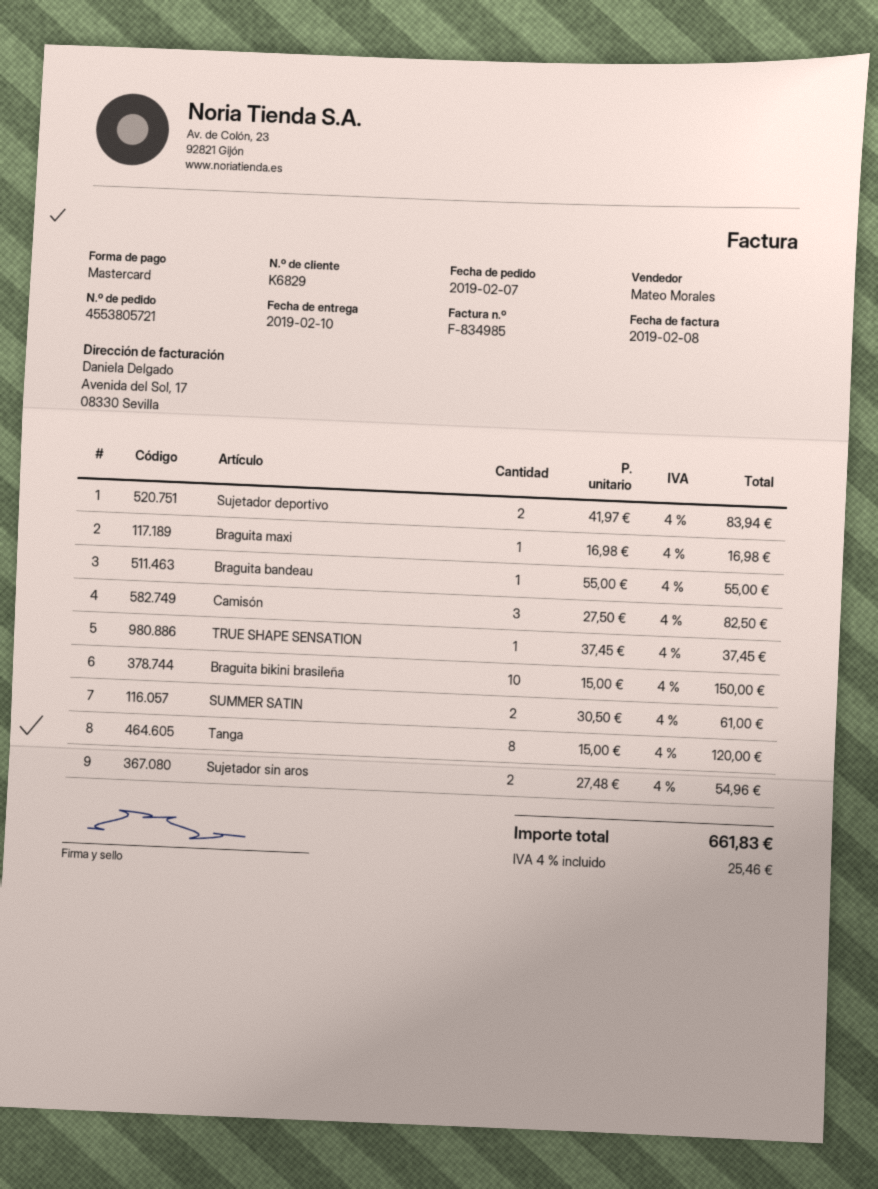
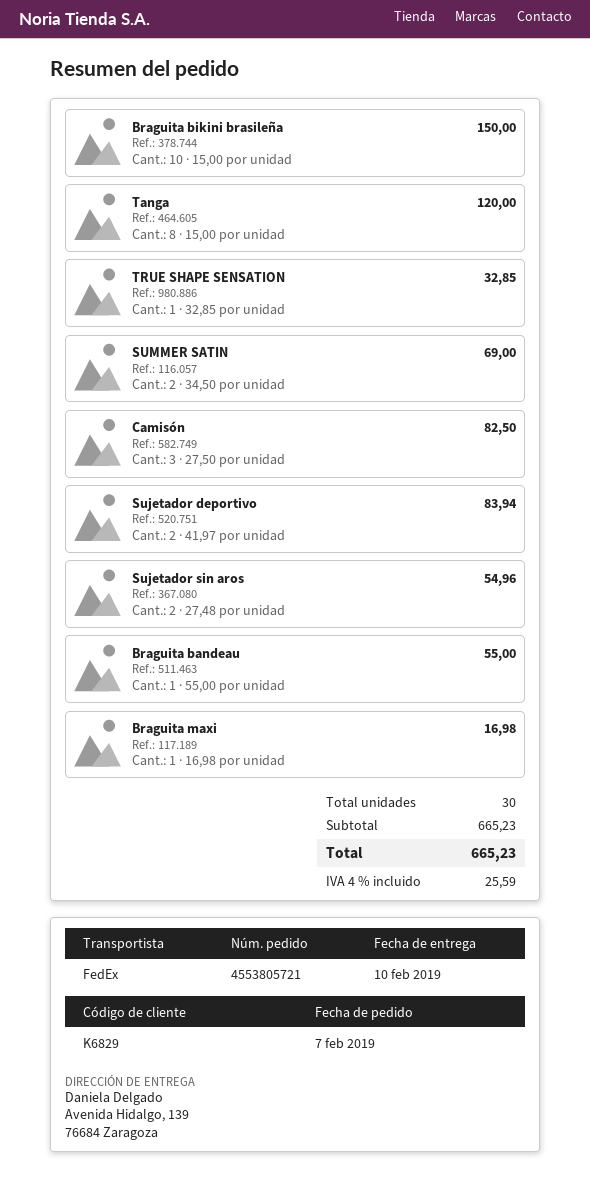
TRUE SHAPE SENSATION: 1 x 37.45 = 37.45 -> 1 x 32.85 = 32.85
SUMMER SATIN: 2 x 30.50 = 61.00 -> 2 x 34.50 = 69.00
tax: 4% = 25.46 -> 4% = 25.59
total: 661.83 -> 665.23

